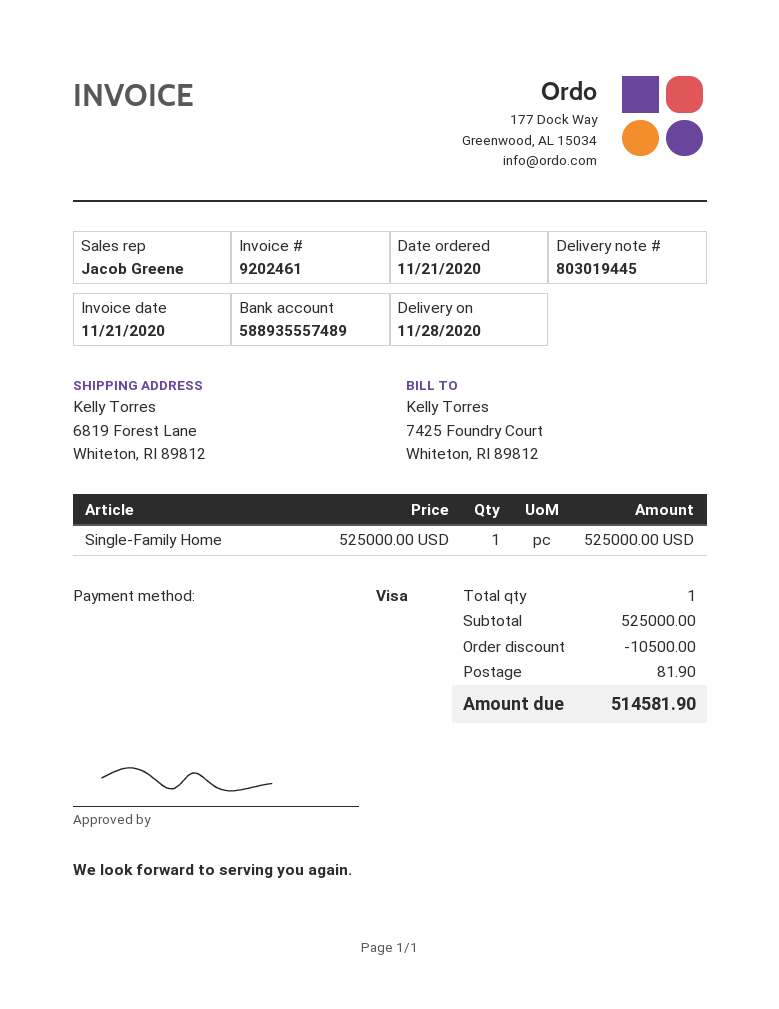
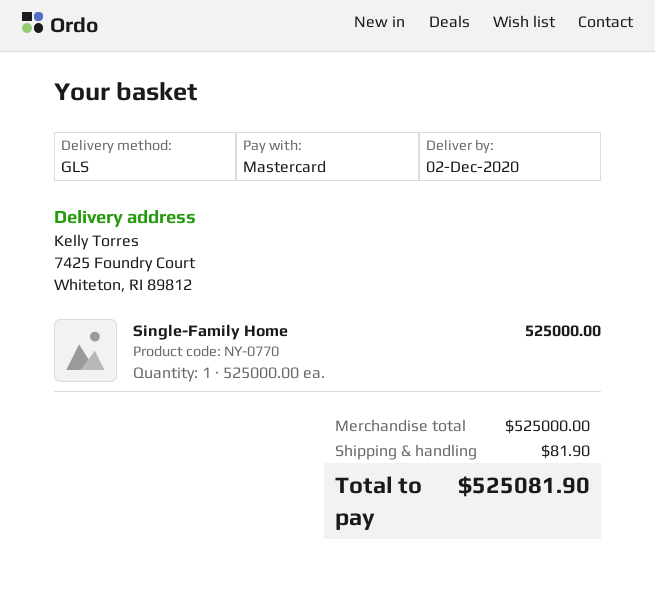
delivery date: 2020-11-28 -> 2020-12-02
payment method: Visa -> Mastercard
ship to: 6819 Forest Lane, Whiteton, RI 89812 -> 7425 Foundry Court, Whiteton, RI 89812
discount: 10500.00 -> none
total: 514581.90 -> 525081.90

